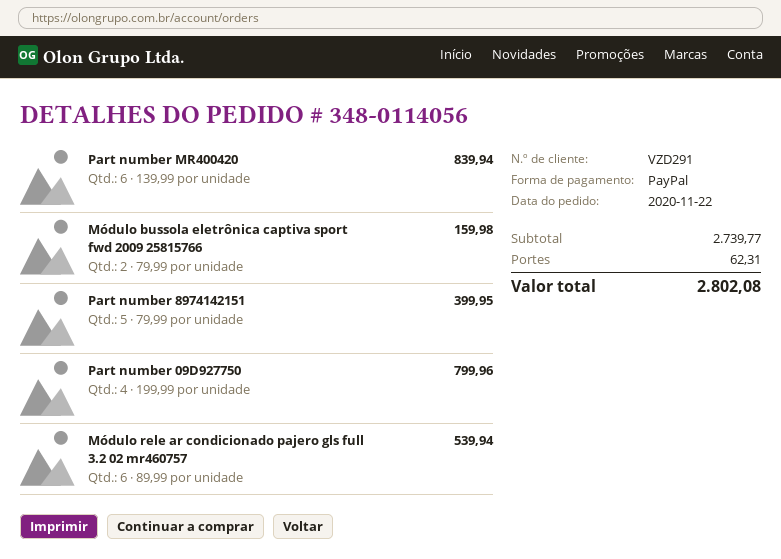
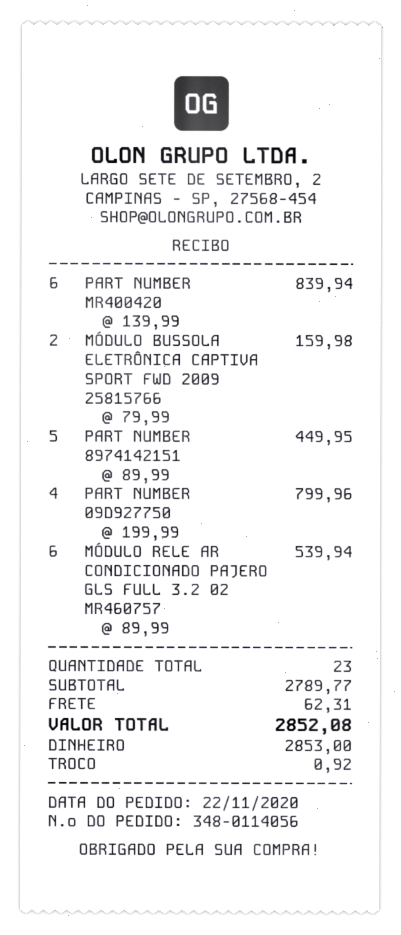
payment method: PayPal -> cash
Part number 8974142151: 5 x 79.99 = 399.95 -> 5 x 89.99 = 449.95
subtotal: 2739.77 -> 2789.77
total: 2802.08 -> 2852.08

